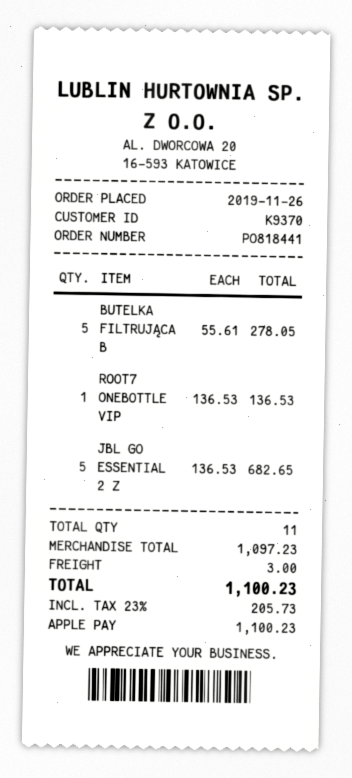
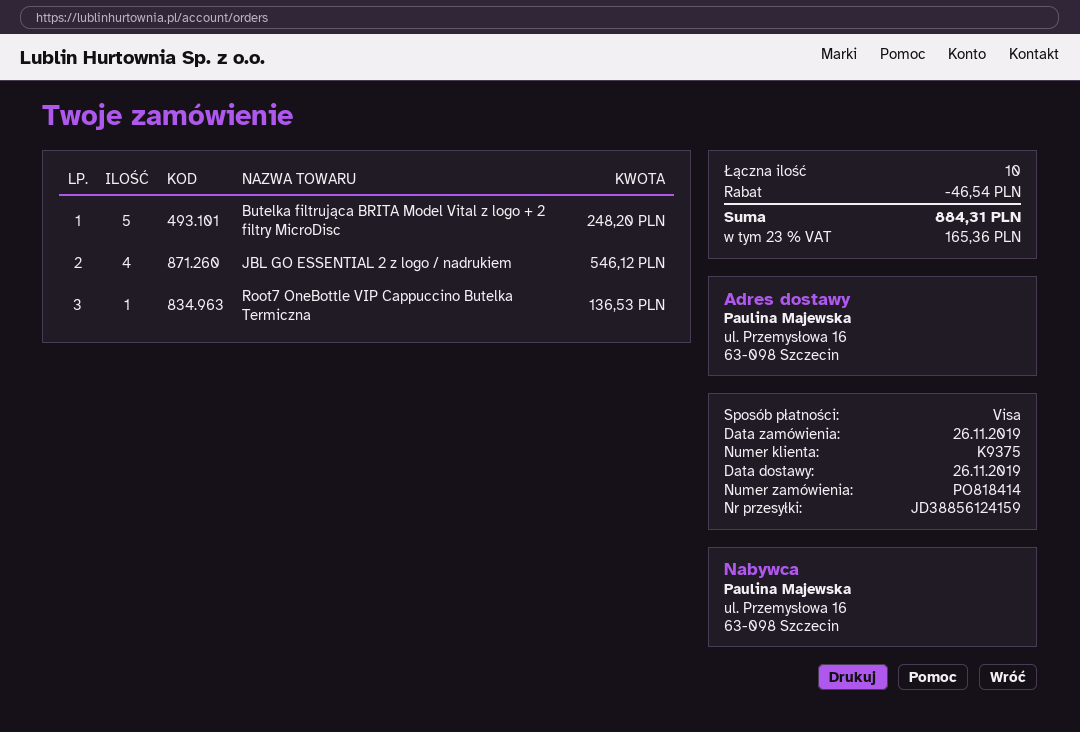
order number: PO818441 -> PO818414
customer number: K9370 -> K9375
payment method: Apple Pay -> Visa
BUTELKA FILTRUJĄCA B: 5 for 278.05 -> 5 for 248.20
JBL GO ESSENTIAL 2 Z: 5 for 682.65 -> 4 for 546.12
total quantity: 11 -> 10
discount: none -> 46.54
shipping: 3.00 -> none
tax: 23% = 205.73 -> 23% = 165.36
total: 1100.23 -> 884.31

